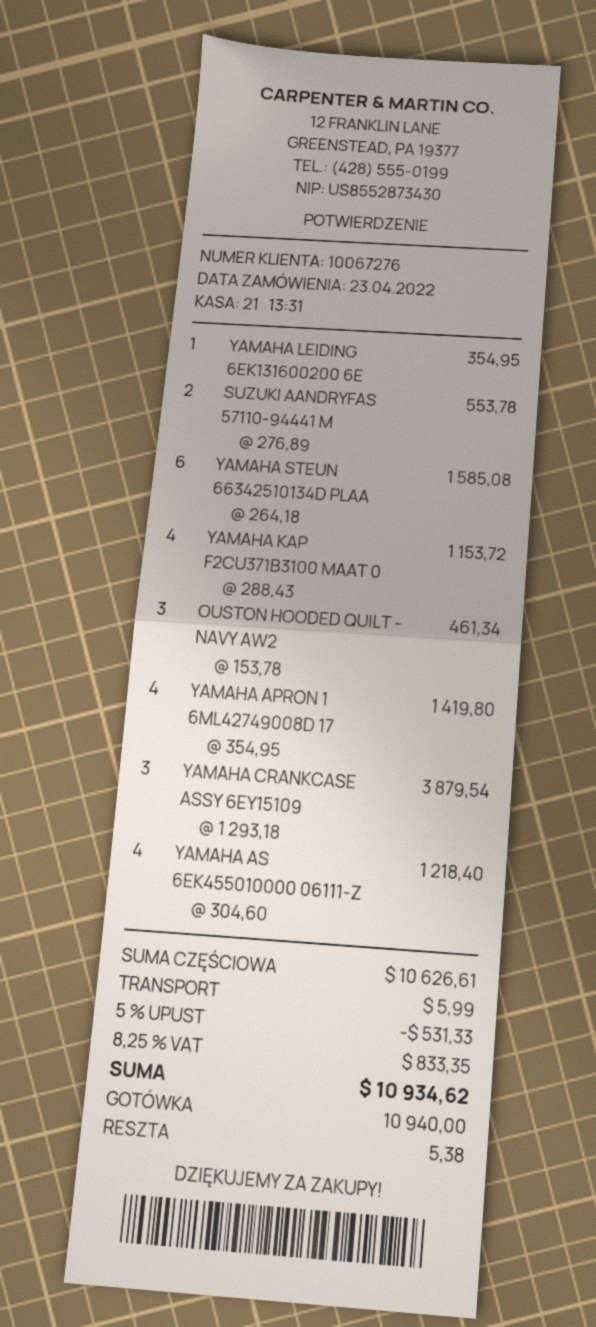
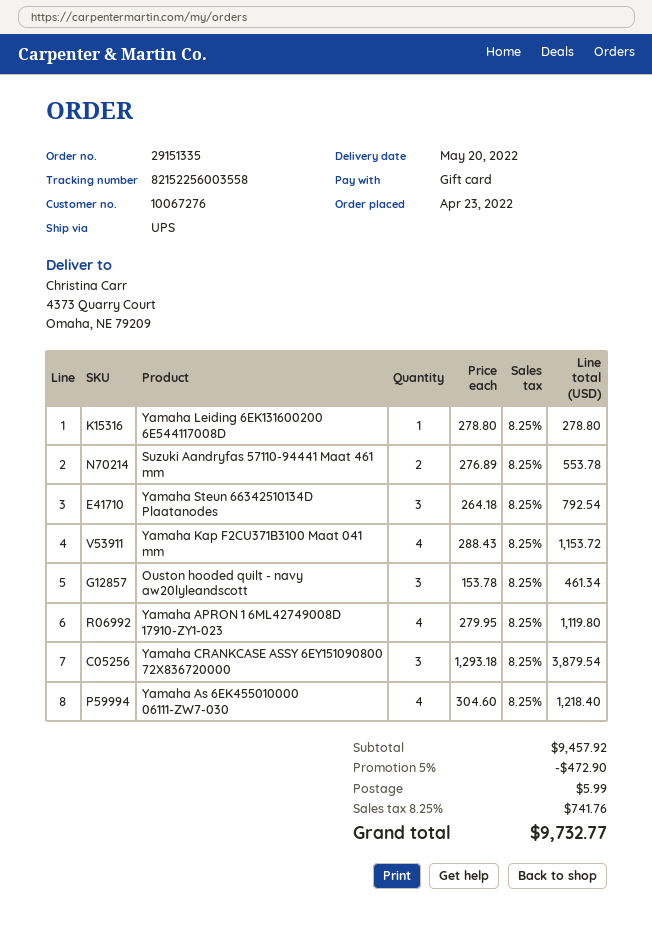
payment method: cash -> gift card
YAMAHA LEIDING 6EK131600200 6E: 1 x 354.95 = 354.95 -> 1 x 278.80 = 278.80
YAMAHA STEUN 66342510134D PLAA: 6 x 264.18 = 1585.08 -> 3 x 264.18 = 792.54
YAMAHA APRON 1 6ML42749008D 17: 4 x 354.95 = 1419.80 -> 4 x 279.95 = 1119.80
subtotal: 10626.61 -> 9457.92
discount: 5% = 531.33 -> 5% = 472.90
tax: 8.25% = 833.35 -> 8.25% = 741.76
total: 10934.62 -> 9732.77

